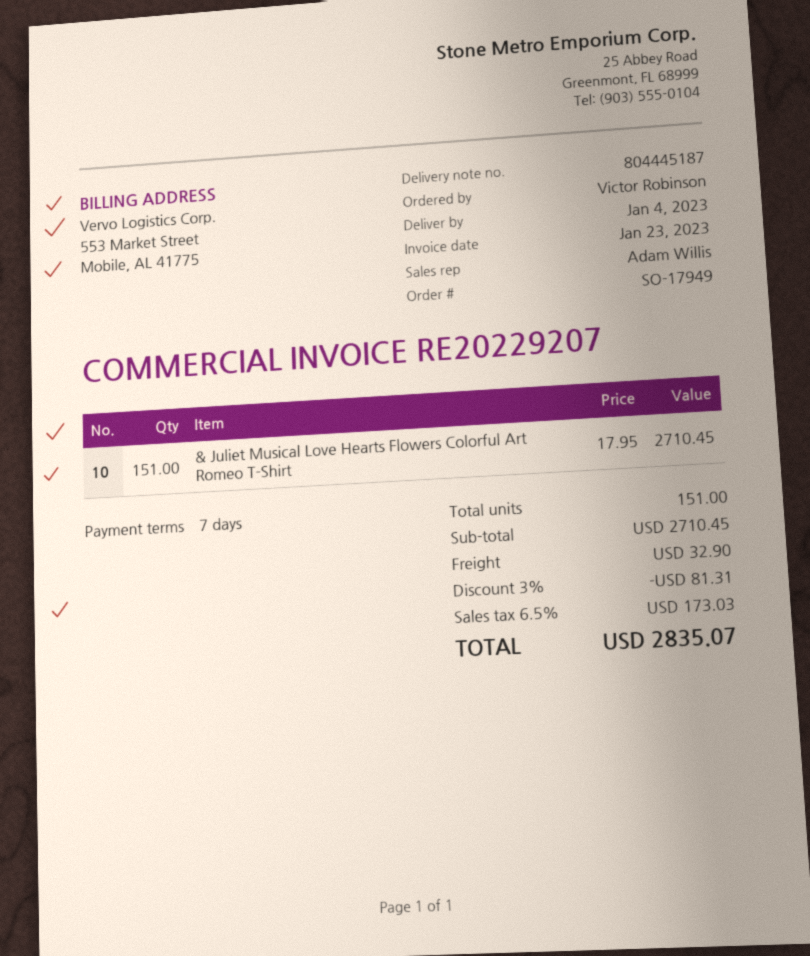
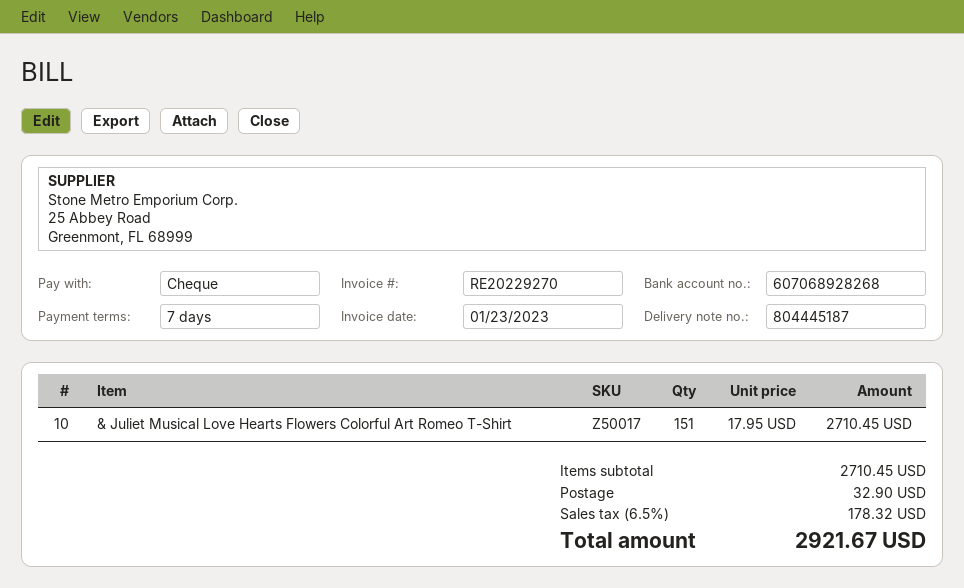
invoice number: RE20229207 -> RE20229270
discount: 3% = 81.31 -> none
tax: 6.5% = 173.03 -> 6.5% = 178.32
total: 2835.07 -> 2921.67

